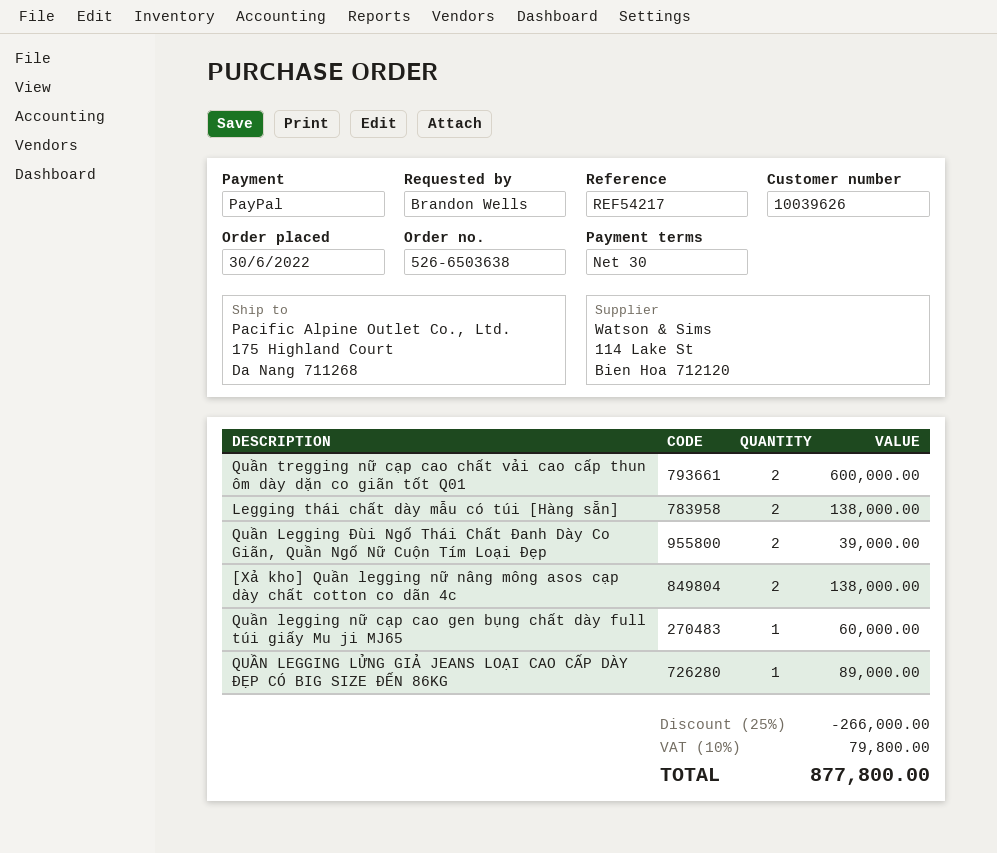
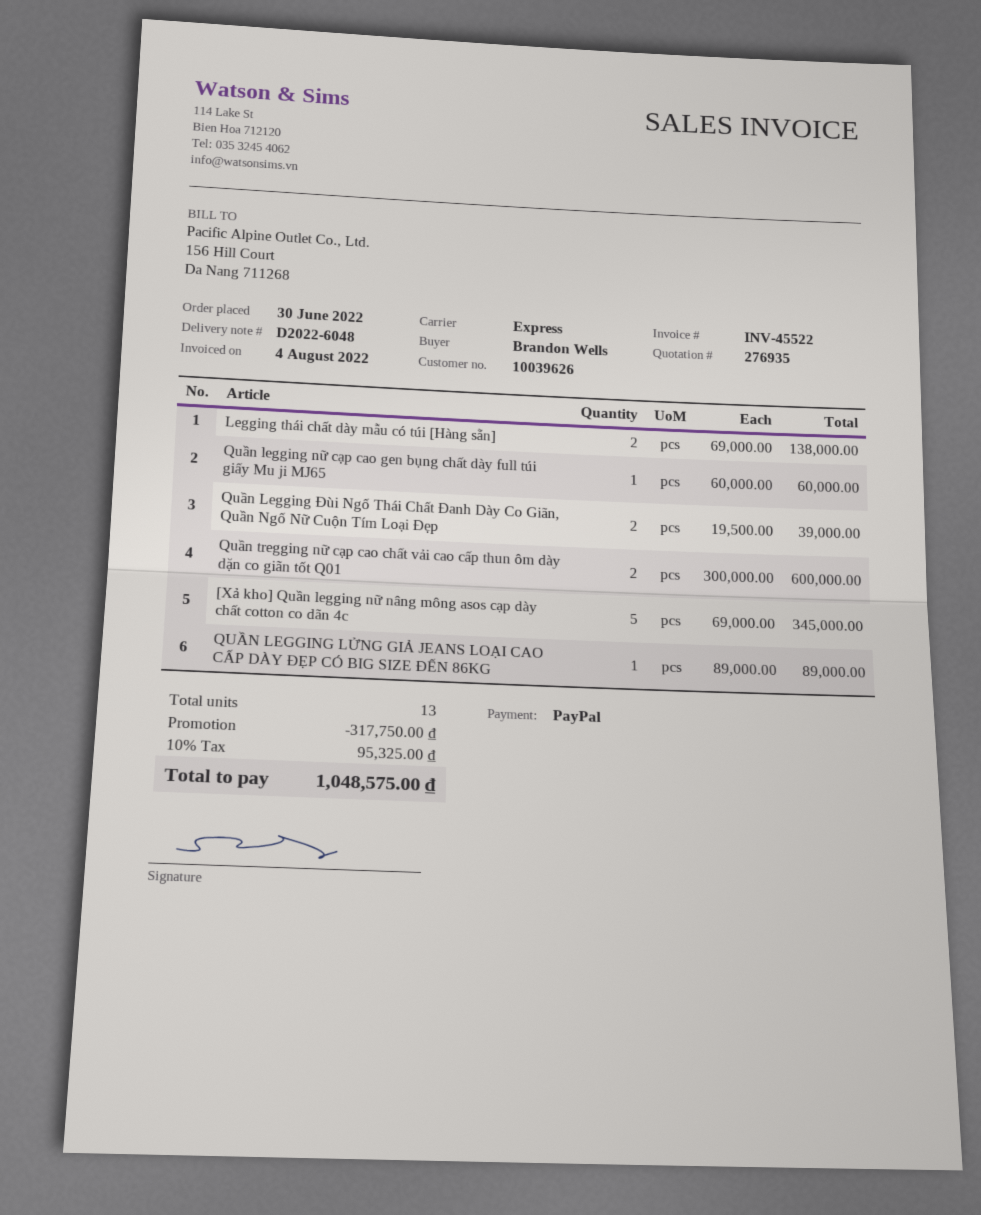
[Xả kho] Quần legging nữ nâng mông asos cạp dày chất cotton co dãn 4c: 2 for 138000.00 -> 5 for 345000.00
discount: 266000.00 -> 317750.00
tax: 10% = 79800.00 -> 10% = 95325.00
total: 877800.00 -> 1048575.00

